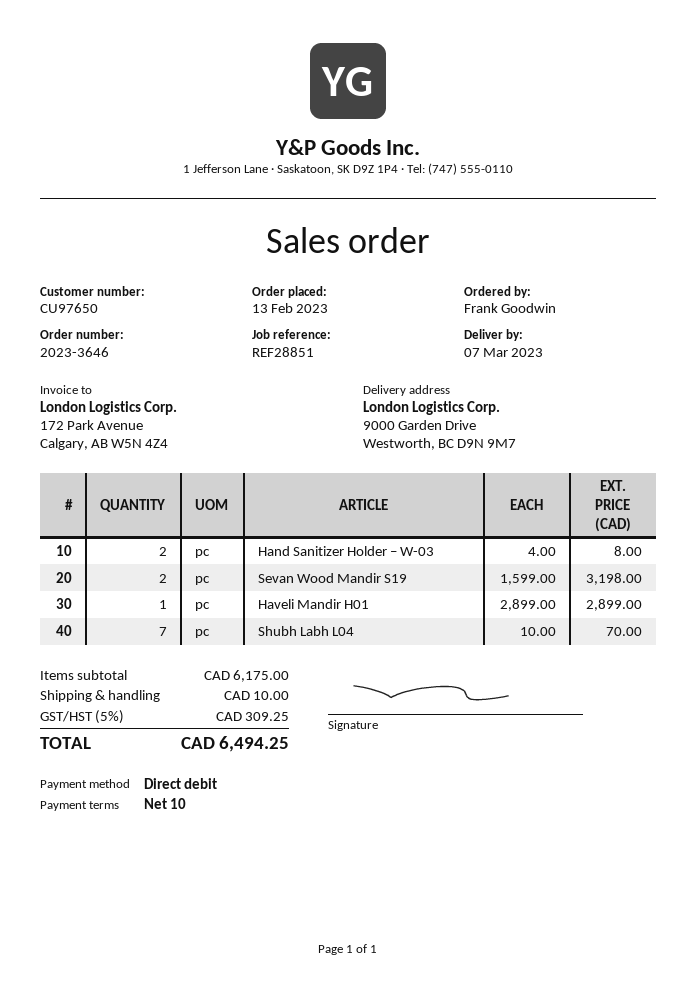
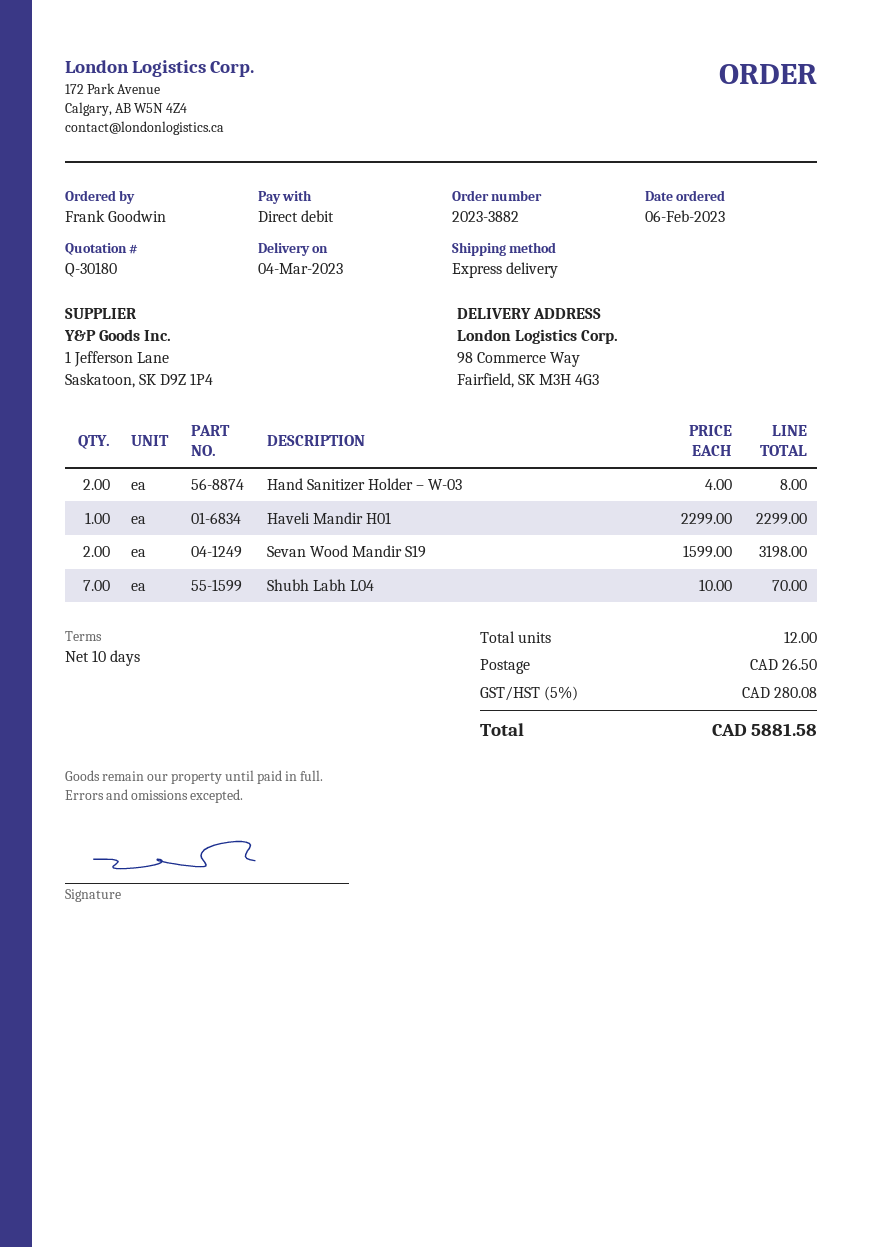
order number: 2023-3646 -> 2023-3882
order date: 2023-02-13 -> 2023-02-06
delivery date: 2023-03-07 -> 2023-03-04
ship to: 9000 Garden Drive, Westworth, BC D9N 9M7 -> 98 Commerce Way, Fairfield, SK M3H 4G3
Haveli Mandir H01: 1 x 2899.00 = 2899.00 -> 1 x 2299.00 = 2299.00
shipping: 10.00 -> 26.50
tax: 5% = 309.25 -> 5% = 280.08
total: 6494.25 -> 5881.58

